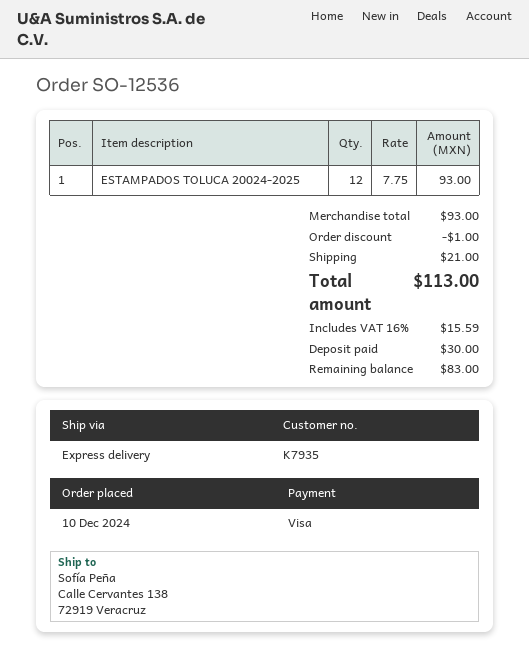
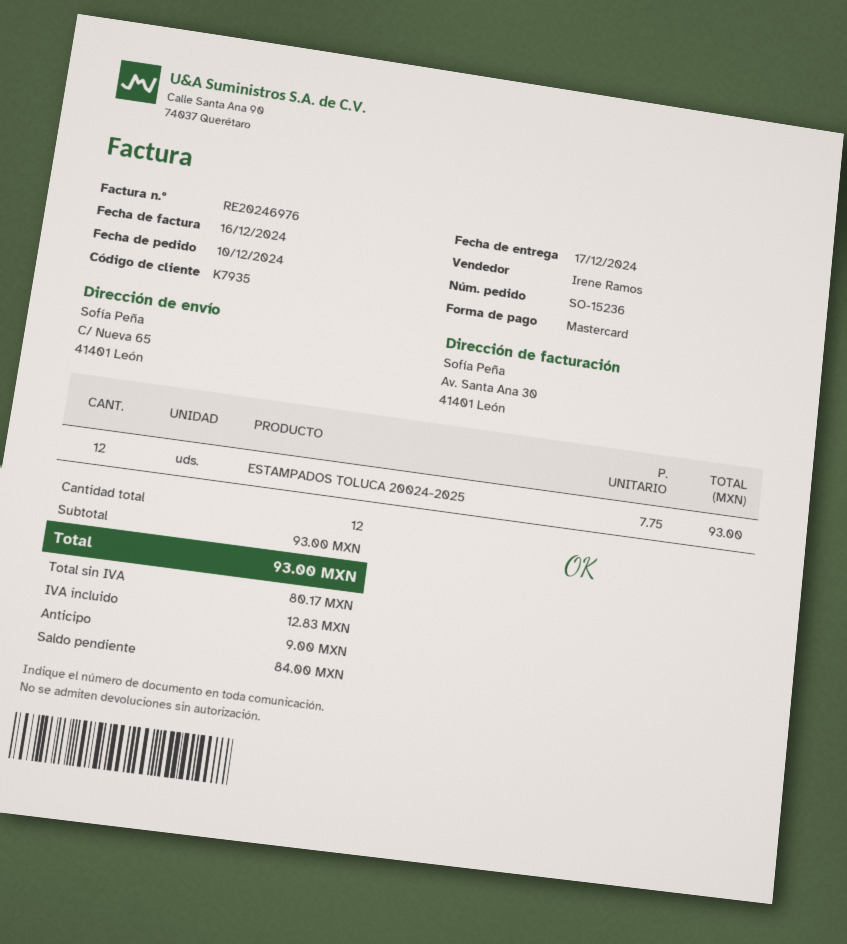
order number: SO-12536 -> SO-15236
payment method: Visa -> Mastercard
ship to: Calle Cervantes 138, 72919 Veracruz -> C/ Nueva 65, 41401 León
discount: 1.00 -> none
shipping: 21.00 -> none
tax: 15.59 -> 12.83
total: 113.00 -> 93.00
deposit: 30.00 -> 9.00
balance: 83.00 -> 84.00

